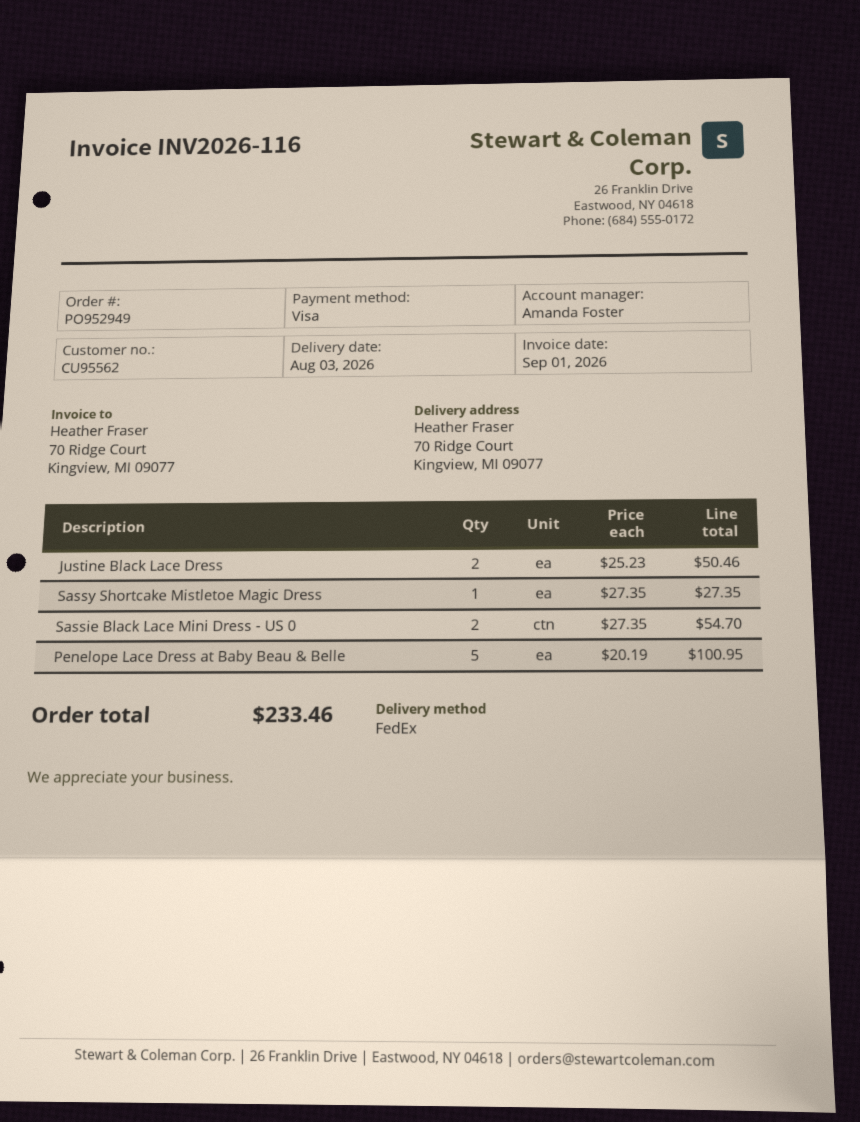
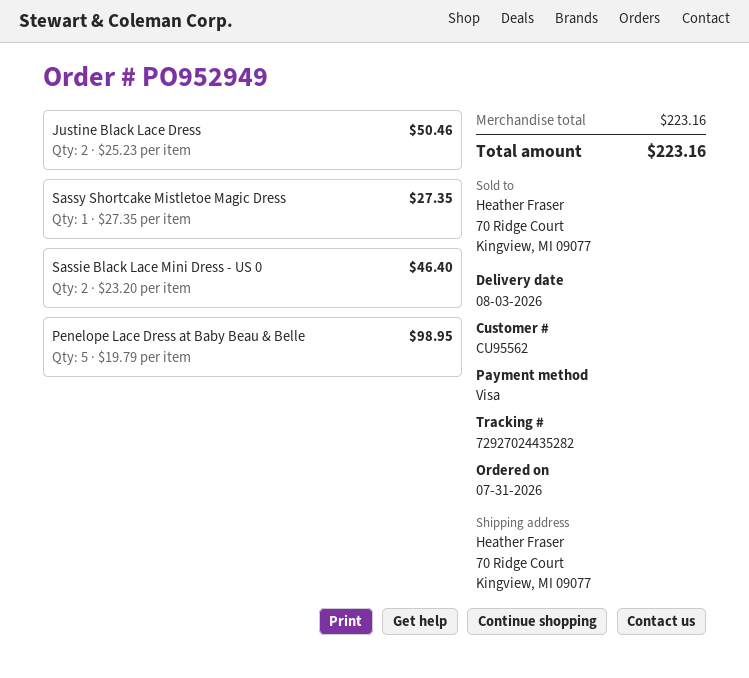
Sassie Black Lace Mini Dress - US 0: 2 x 27.35 = 54.70 -> 2 x 23.20 = 46.40
Penelope Lace Dress at Baby Beau & Belle: 5 x 20.19 = 100.95 -> 5 x 19.79 = 98.95
total: 233.46 -> 223.16

